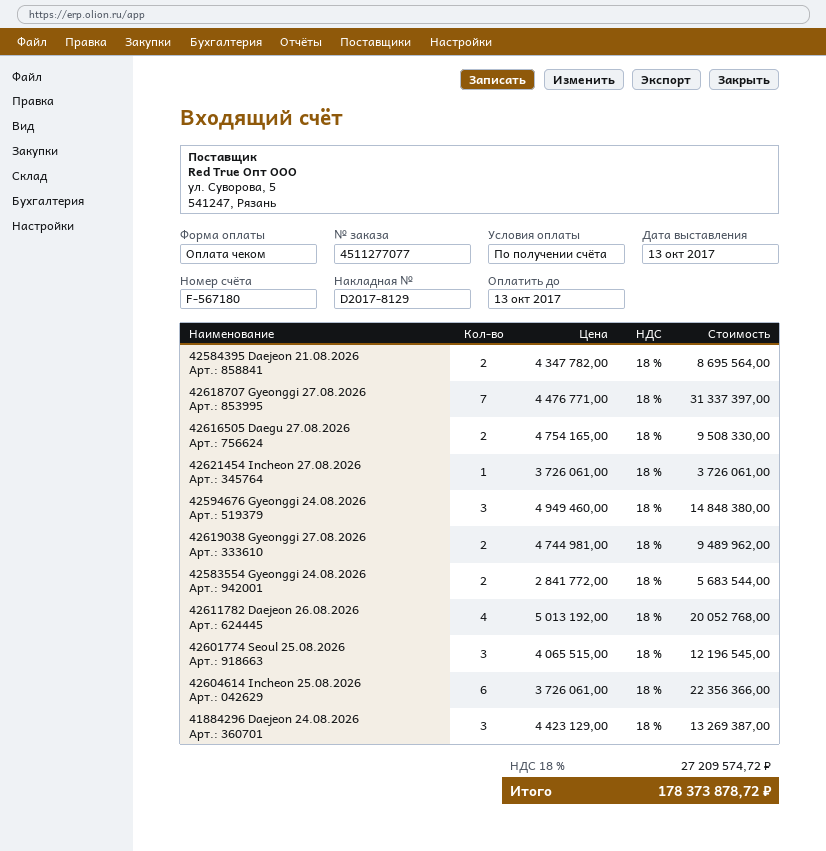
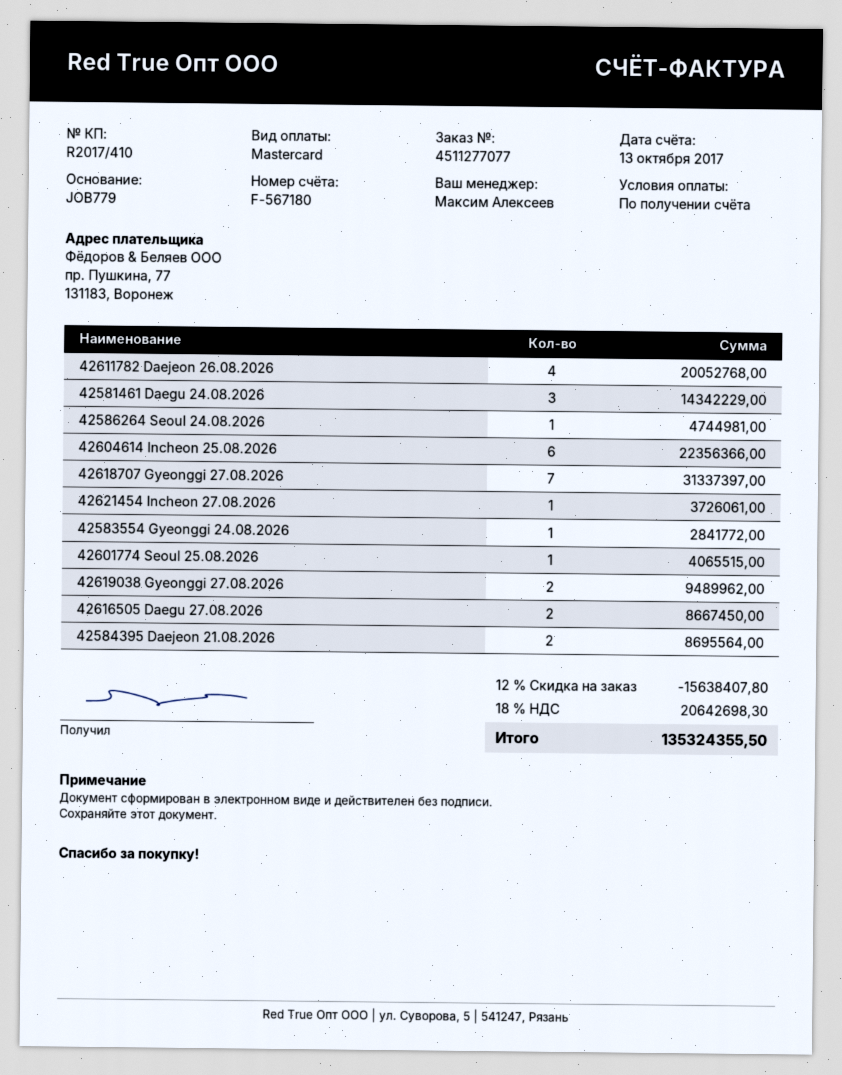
payment method: cheque -> Mastercard
42616505 Daegu 27.08.2026: 2 for 9508330.00 -> 2 for 8667450.00
42594676 Gyeonggi 24.08.2026: 3 for 14848380.00 -> none
42583554 Gyeonggi 24.08.2026: 2 for 5683544.00 -> 1 for 2841772.00
42601774 Seoul 25.08.2026: 3 for 12196545.00 -> 1 for 4065515.00
41884296 Daejeon 24.08.2026: 3 for 13269387.00 -> none
42581461 Daegu 24.08.2026: none -> 3 for 14342229.00
42586264 Seoul 24.08.2026: none -> 1 for 4744981.00
discount: none -> 12% = 15638407.80
tax: 18% = 27209574.72 -> 18% = 20642698.30
total: 178373878.72 -> 135324355.50

